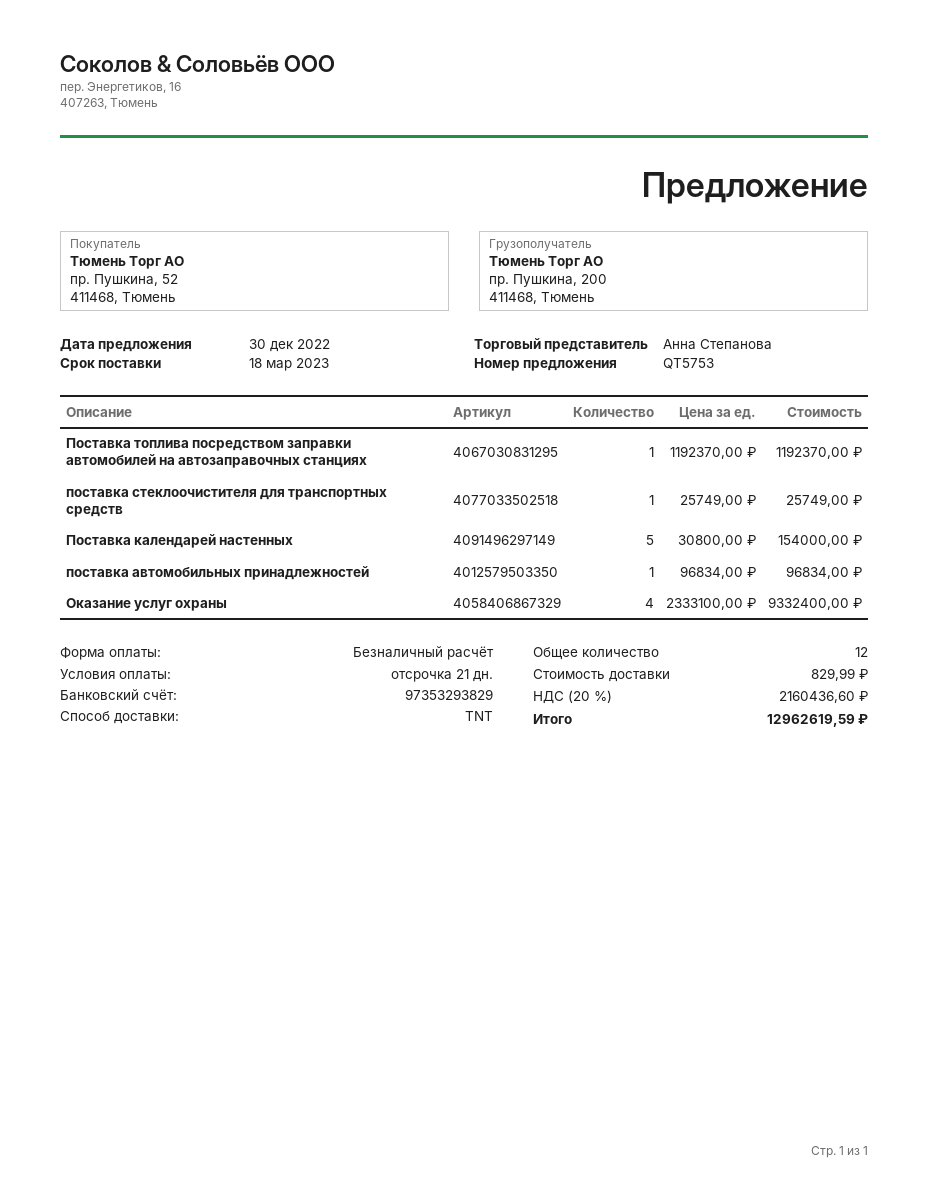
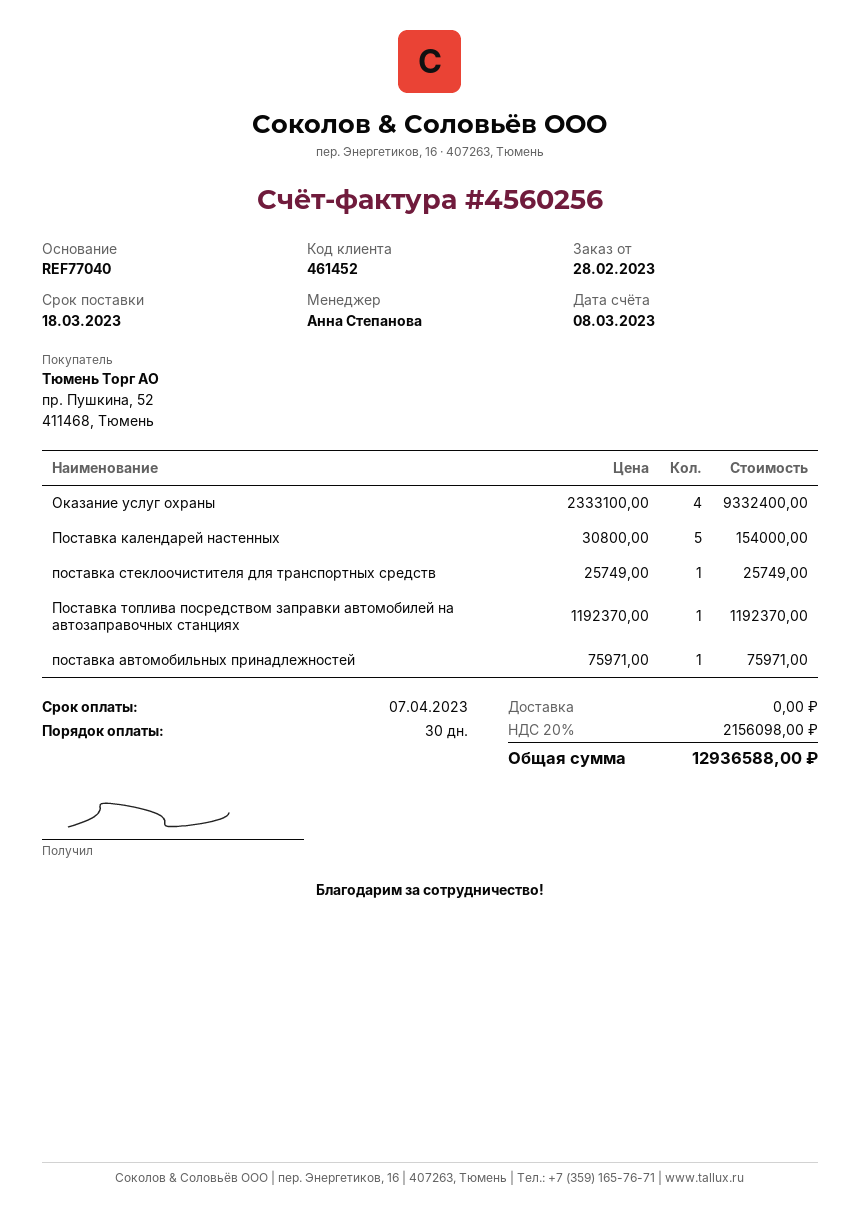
payment terms: 21 days -> 30 days
поставка автомобильных принадлежностей: 1 x 96834.00 = 96834.00 -> 1 x 75971.00 = 75971.00
shipping: 829.99 -> 0.00
tax: 20% = 2160436.60 -> 20% = 2156098.00
total: 12962619.59 -> 12936588.00

